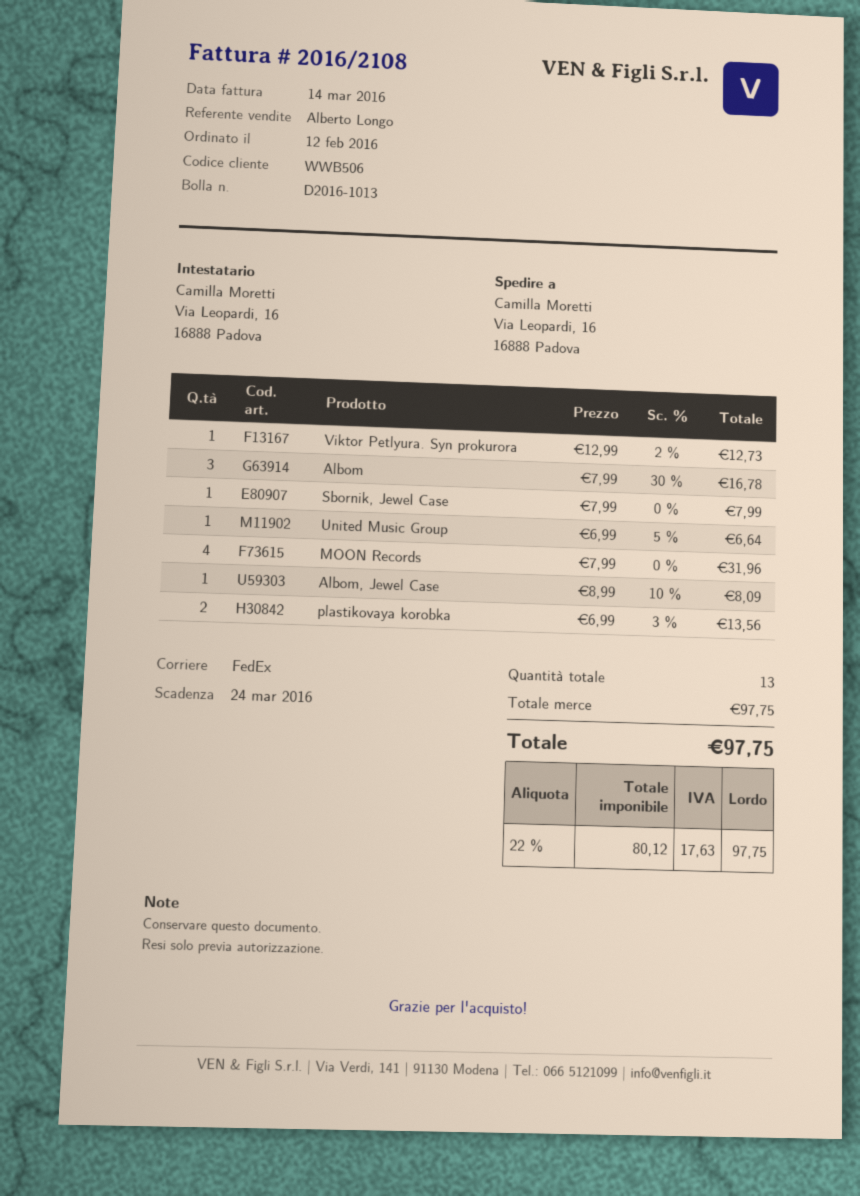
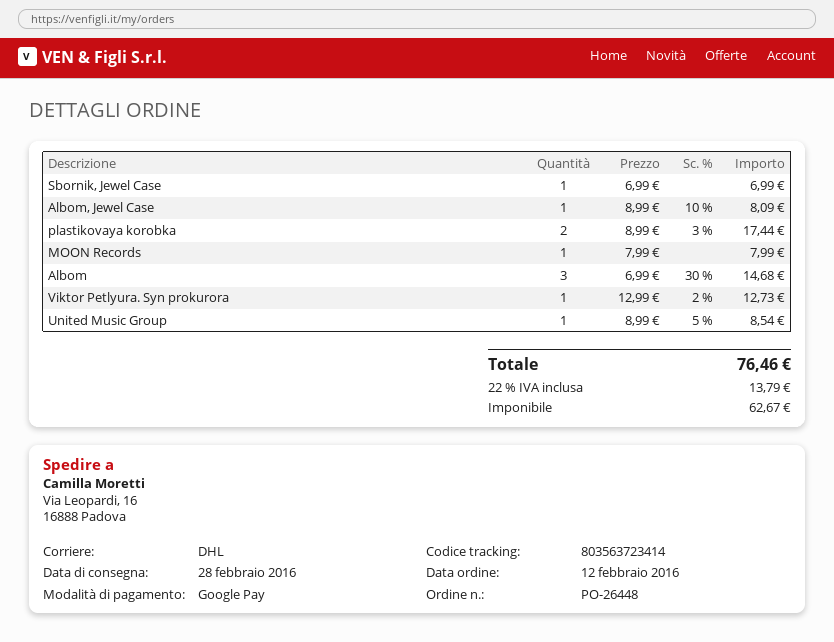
shipping method: FedEx -> DHL
Albom: 3 x 7.99 - 30% = 16.78 -> 3 x 6.99 - 30% = 14.68
Sbornik, Jewel Case: 1 x 7.99 = 7.99 -> 1 x 6.99 = 6.99
United Music Group: 1 x 6.99 - 5% = 6.64 -> 1 x 8.99 - 5% = 8.54
MOON Records: 4 x 7.99 = 31.96 -> 1 x 7.99 = 7.99
plastikovaya korobka: 2 x 6.99 - 3% = 13.56 -> 2 x 8.99 - 3% = 17.44
net: 80.12 -> 62.67
tax: 22% = 17.63 -> 22% = 13.79
total: 97.75 -> 76.46

